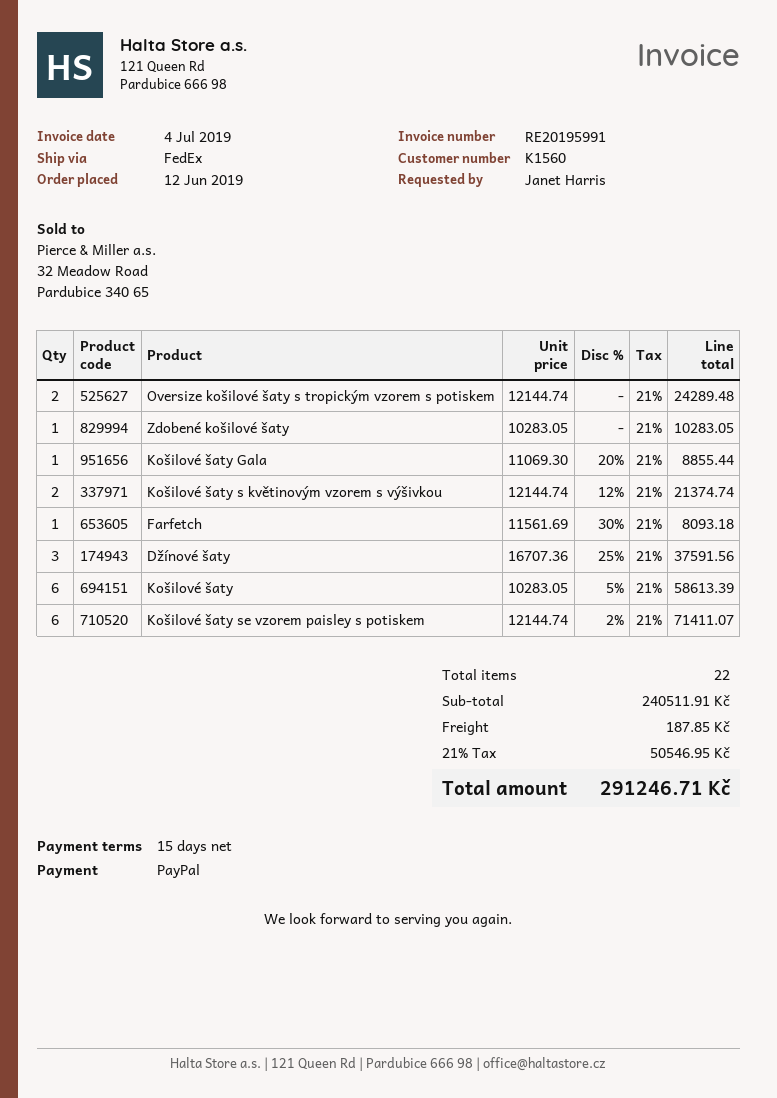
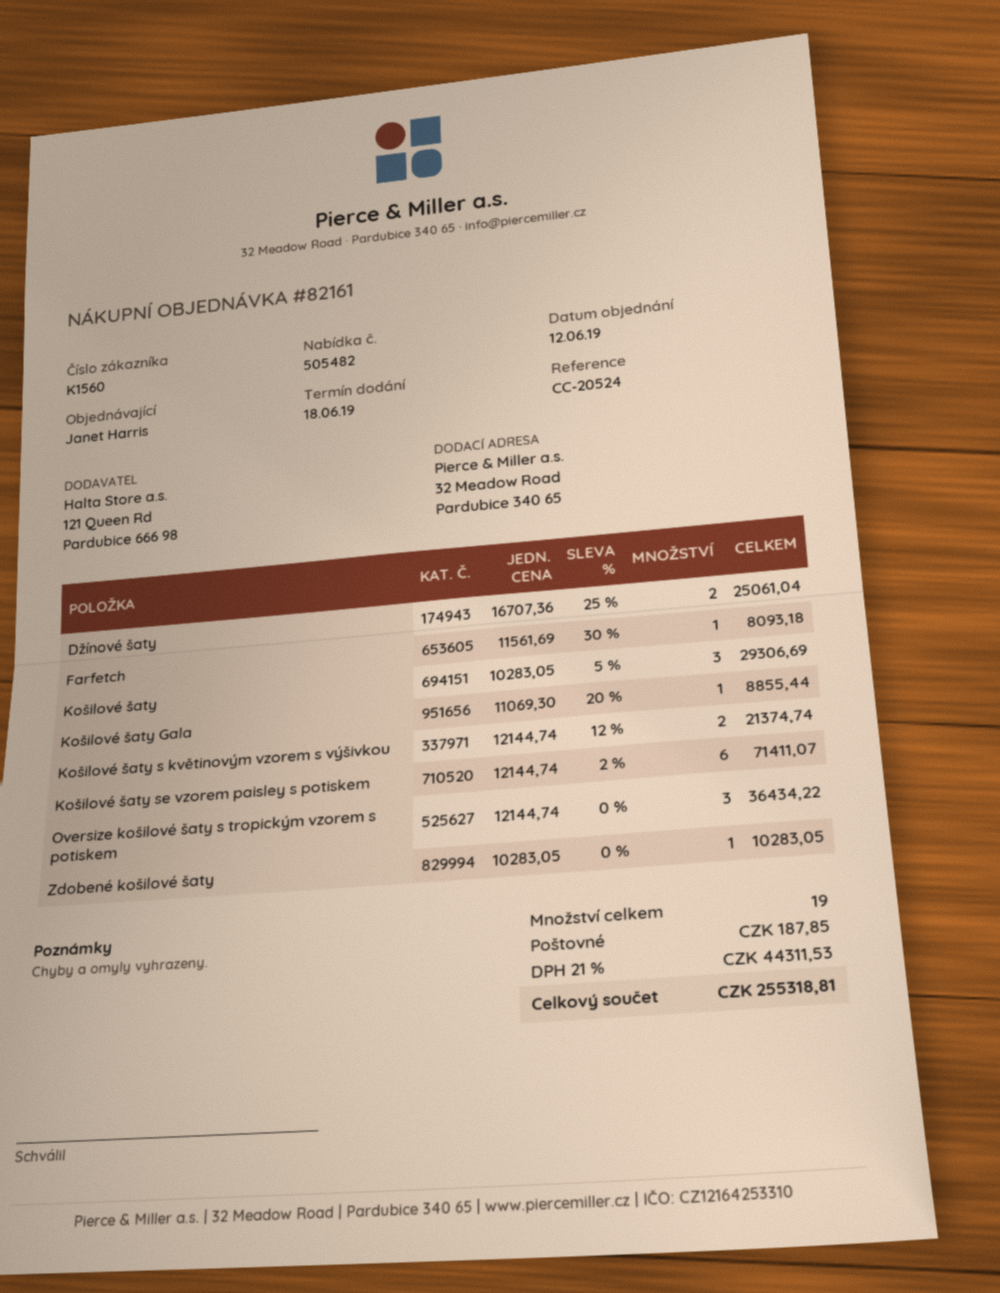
Oversize košilové šaty s tropickým vzorem s potiskem: 2 x 12144.74 = 24289.48 -> 3 x 12144.74 = 36434.22
Džínové šaty: 3 x 16707.36 - 25% = 37591.56 -> 2 x 16707.36 - 25% = 25061.04
Košilové šaty: 6 x 10283.05 - 5% = 58613.39 -> 3 x 10283.05 - 5% = 29306.69
total quantity: 22 -> 19
tax: 21% = 50546.95 -> 21% = 44311.53
total: 291246.71 -> 255318.81

